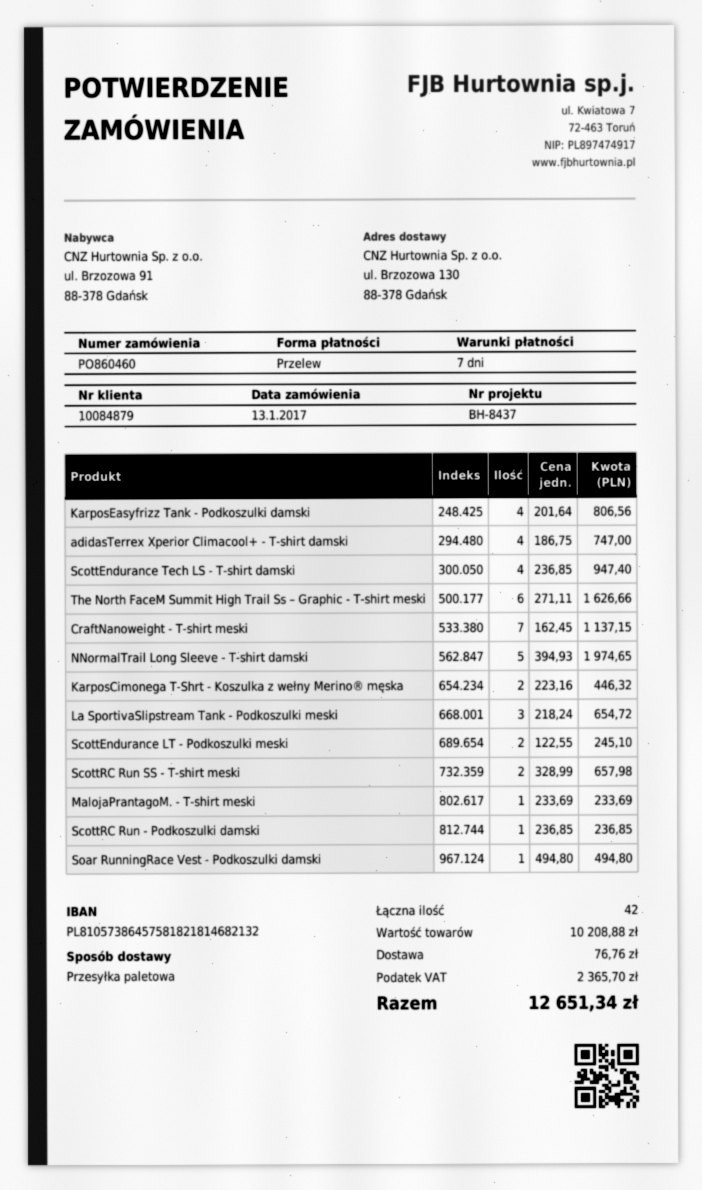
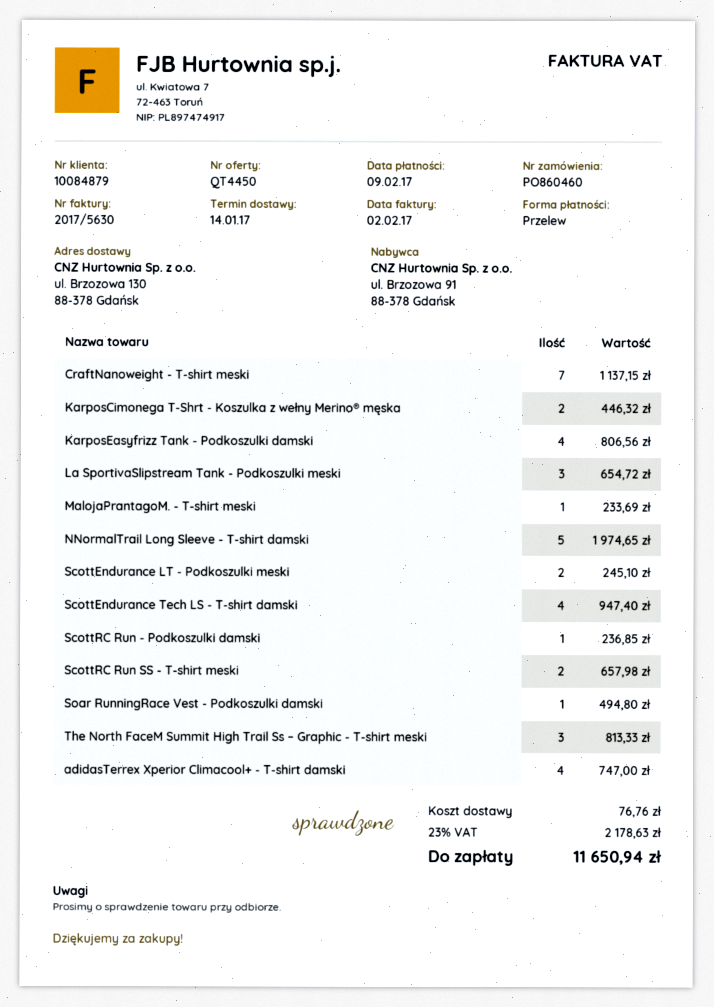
The North FaceM Summit High Trail Ss – Graphic - T-shirt meski: 6 for 1626.66 -> 3 for 813.33
tax: 2365.70 -> 2178.63
total: 12651.34 -> 11650.94

